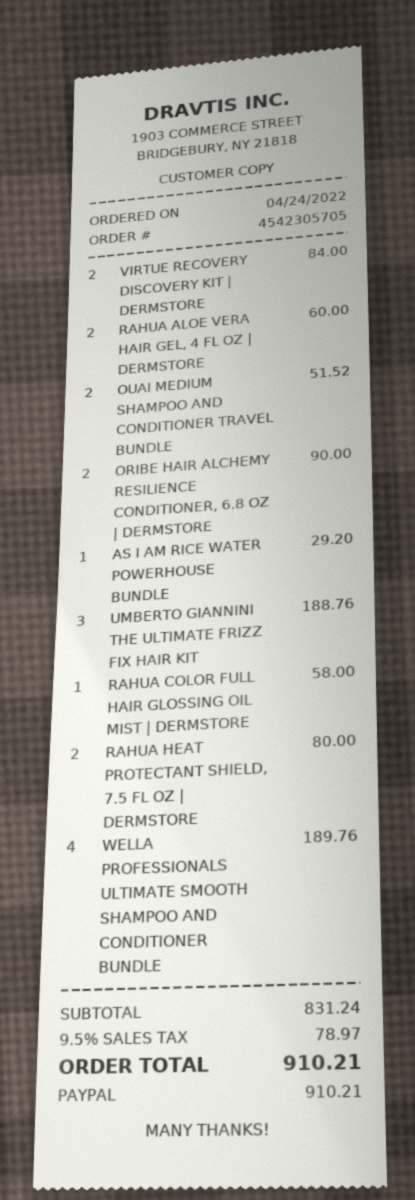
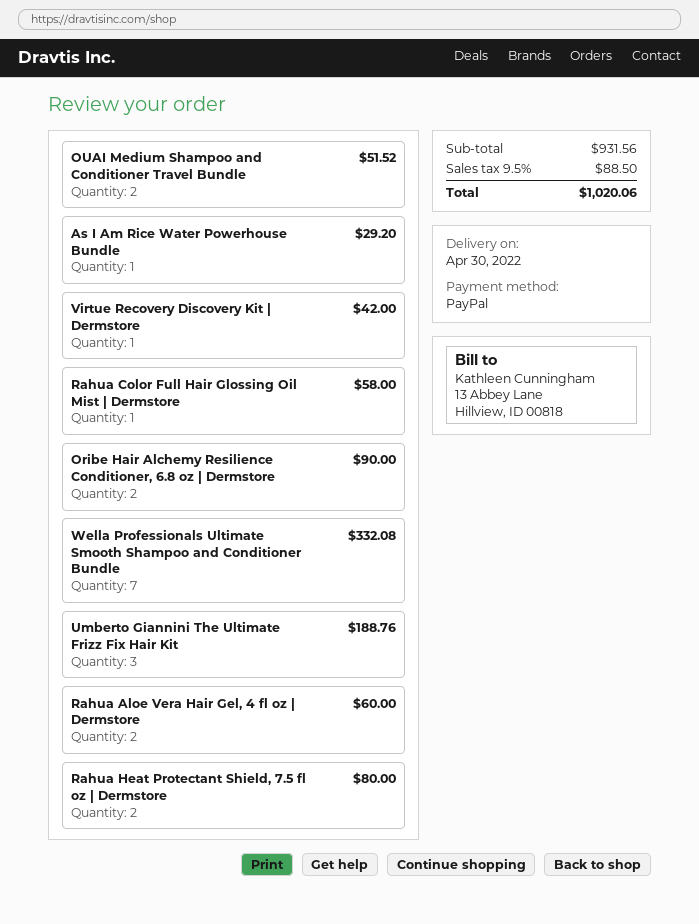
VIRTUE RECOVERY DISCOVERY KIT | DERMSTORE: 2 for 84.00 -> 1 for 42.00
WELLA PROFESSIONALS ULTIMATE SMOOTH SHAMPOO AND CONDITIONER BUNDLE: 4 for 189.76 -> 7 for 332.08
subtotal: 831.24 -> 931.56
tax: 9.5% = 78.97 -> 9.5% = 88.50
total: 910.21 -> 1020.06

